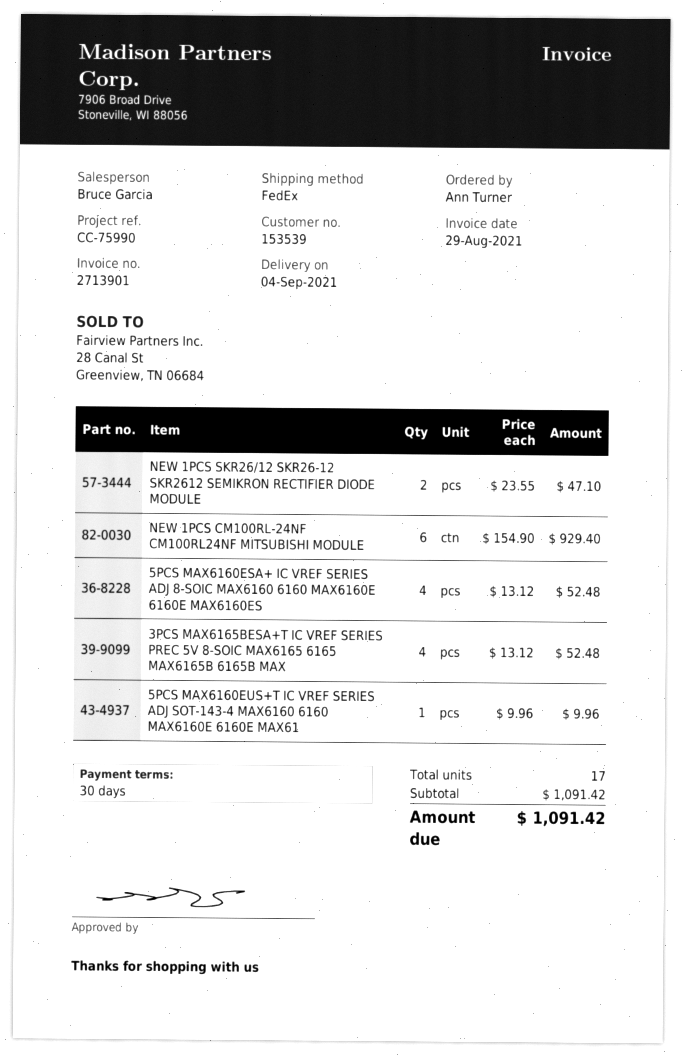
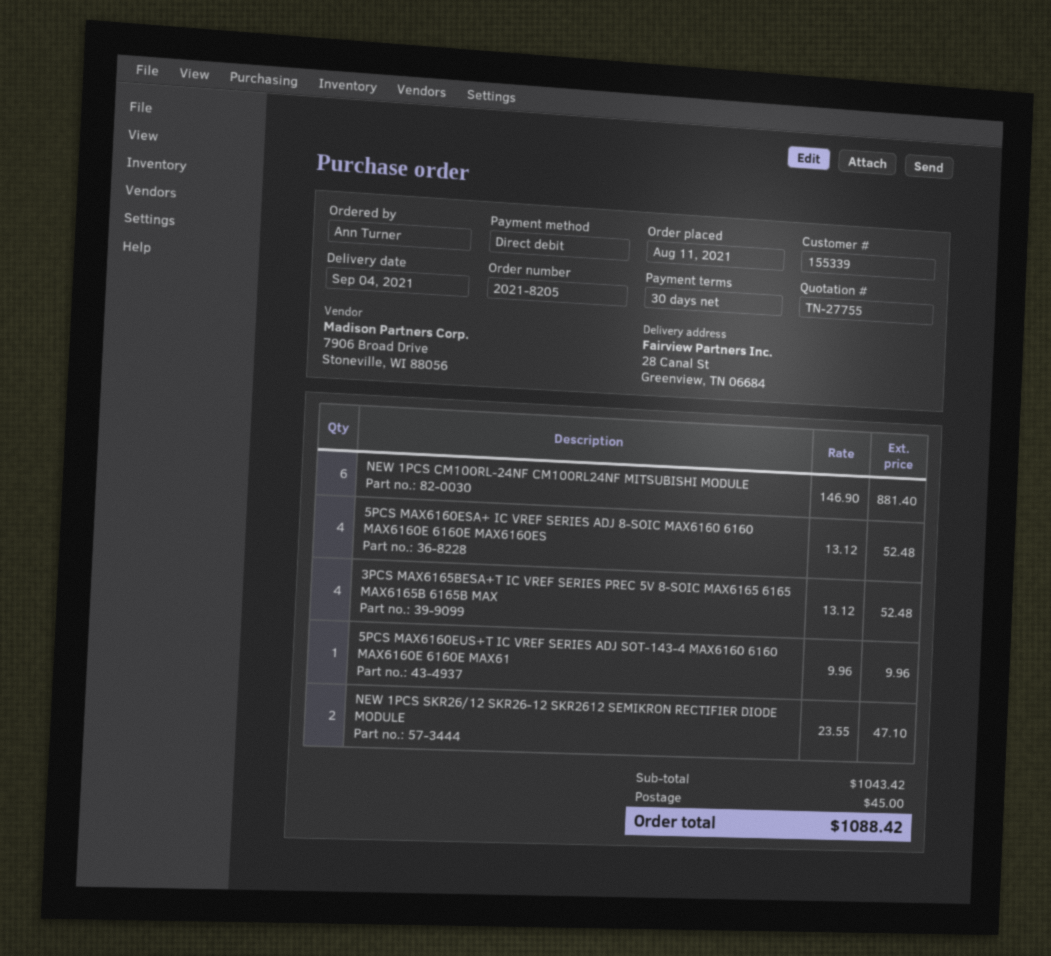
customer number: 153539 -> 155339
NEW 1PCS CM100RL-24NF CM100RL24NF MITSUBISHI MODULE: 6 x 154.90 = 929.40 -> 6 x 146.90 = 881.40
subtotal: 1091.42 -> 1043.42
shipping: none -> 45.00
total: 1091.42 -> 1088.42

